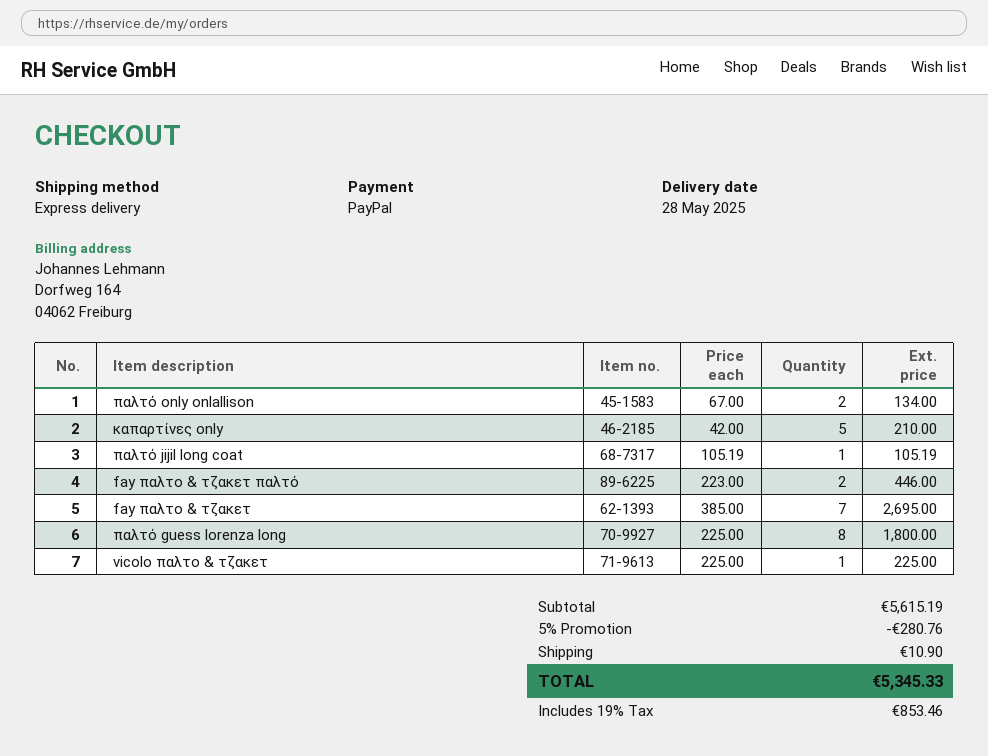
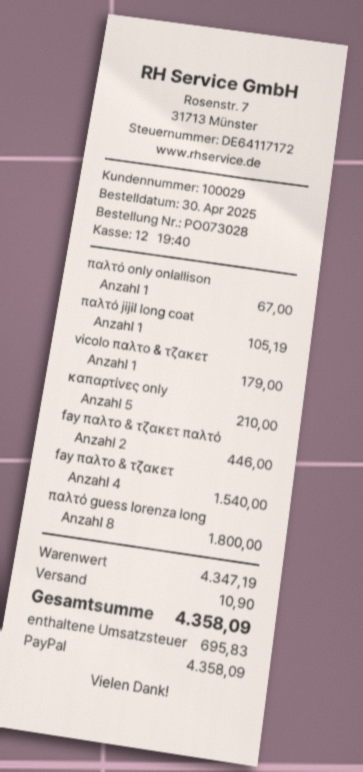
παλτό only onlallison: 2 for 134.00 -> 1 for 67.00
fay παλτο & τζακετ: 7 for 2695.00 -> 4 for 1540.00
vicolo παλτο & τζακετ: 1 for 225.00 -> 1 for 179.00
subtotal: 5615.19 -> 4347.19
discount: 5% = 280.76 -> none
tax: 853.46 -> 695.83
total: 5345.33 -> 4358.09

